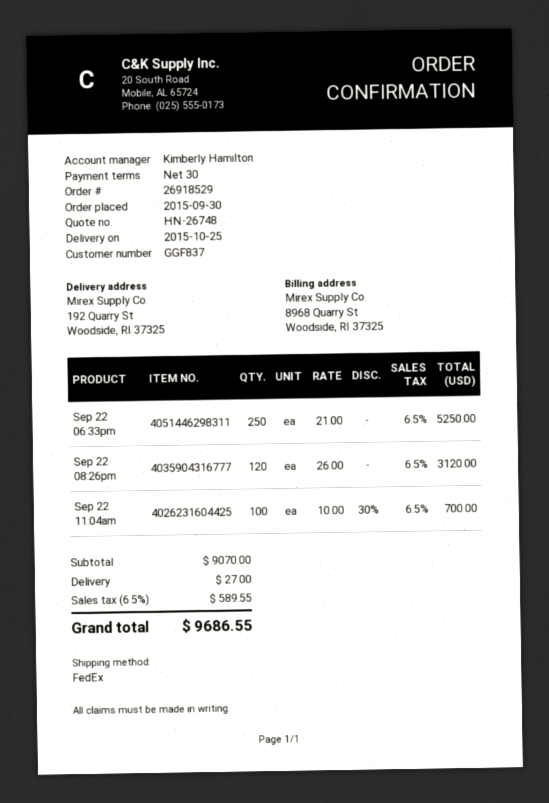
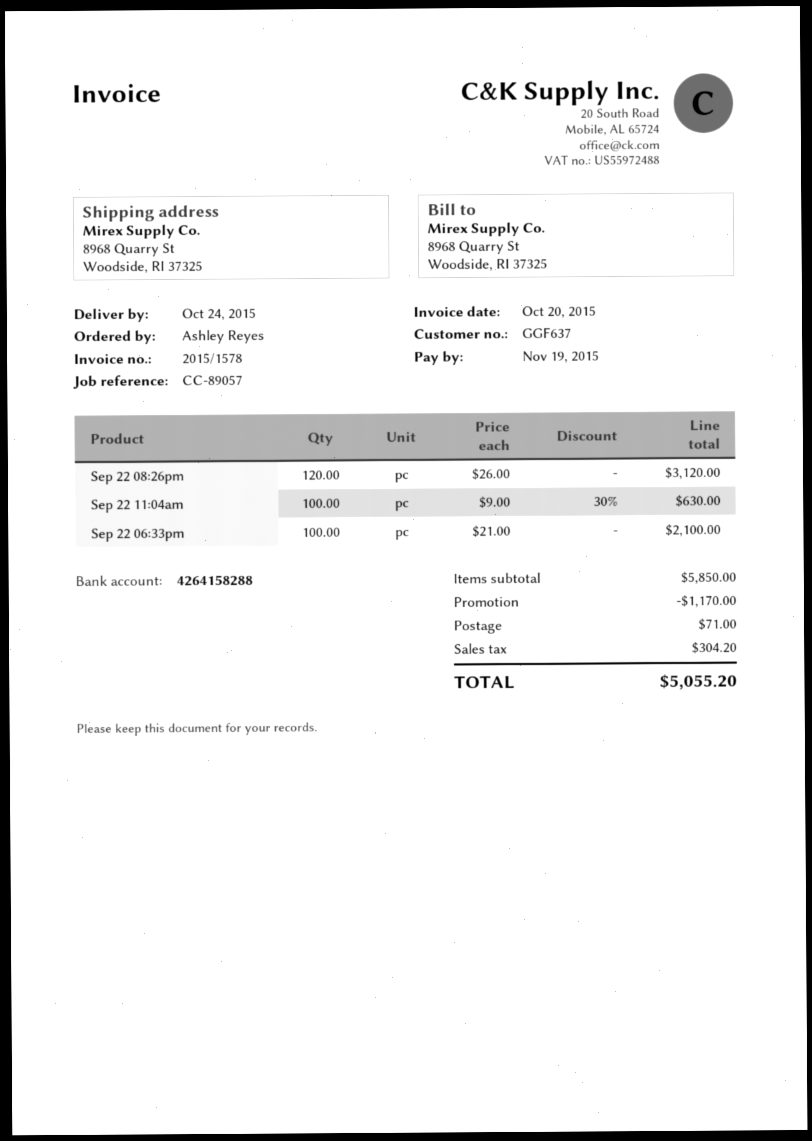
delivery date: 2015-10-25 -> 2015-10-24
customer number: GGF837 -> GGF637
ship to: 192 Quarry St, Woodside, RI 37325 -> 8968 Quarry St, Woodside, RI 37325
Sep 22 06:33pm: 250 x 21.00 = 5250.00 -> 100 x 21.00 = 2100.00
Sep 22 11:04am: 100 x 10.00 - 30% = 700.00 -> 100 x 9.00 - 30% = 630.00
subtotal: 9070.00 -> 5850.00
discount: none -> 1170.00
shipping: 27.00 -> 71.00
tax: 589.55 -> 304.20
total: 9686.55 -> 5055.20

